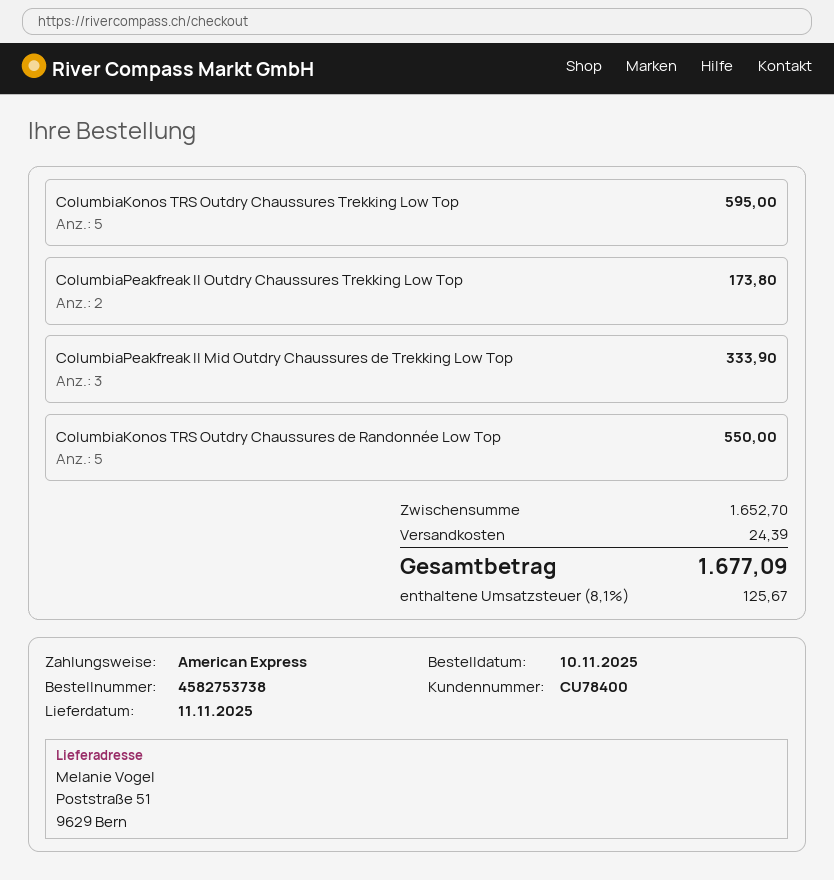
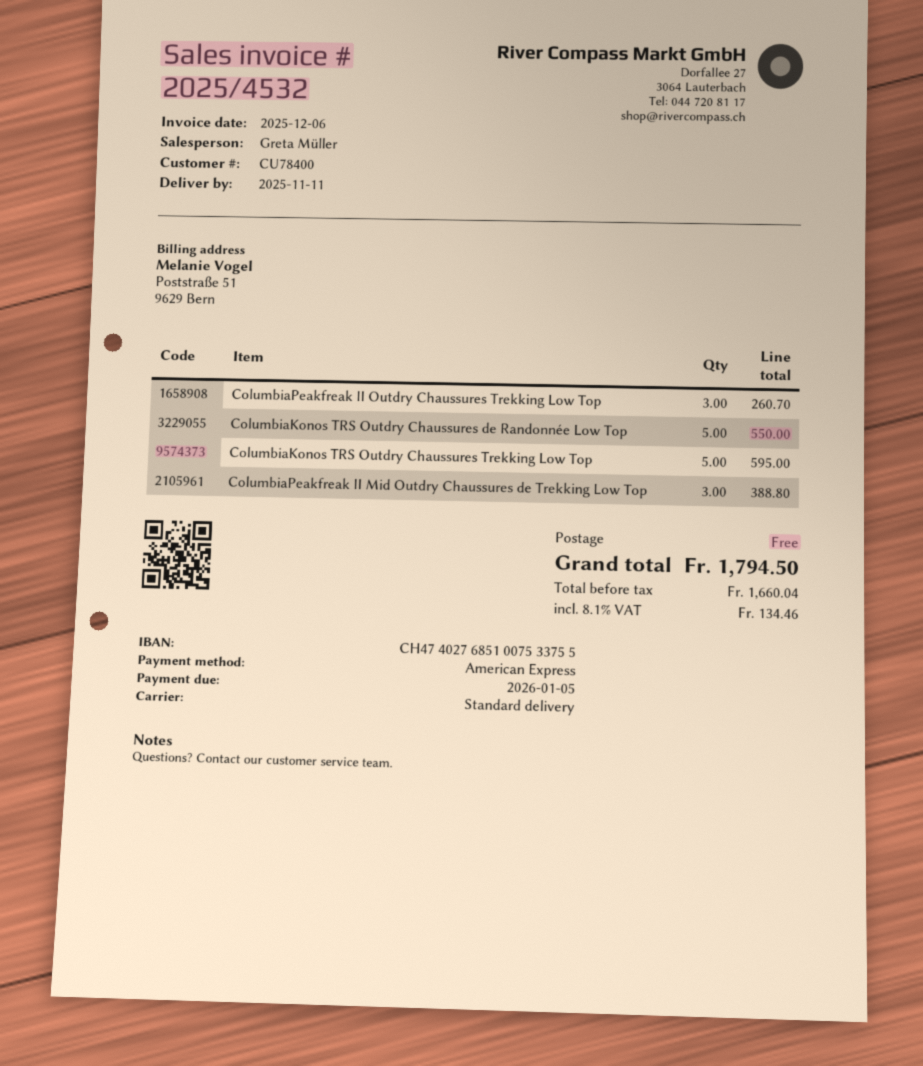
ColumbiaPeakfreak II Outdry Chaussures Trekking Low Top: 2 for 173.80 -> 3 for 260.70
ColumbiaPeakfreak II Mid Outdry Chaussures de Trekking Low Top: 3 for 333.90 -> 3 for 388.80
shipping: 24.39 -> 0.00
tax: 8.1% = 125.67 -> 8.1% = 134.46
total: 1677.09 -> 1794.50

